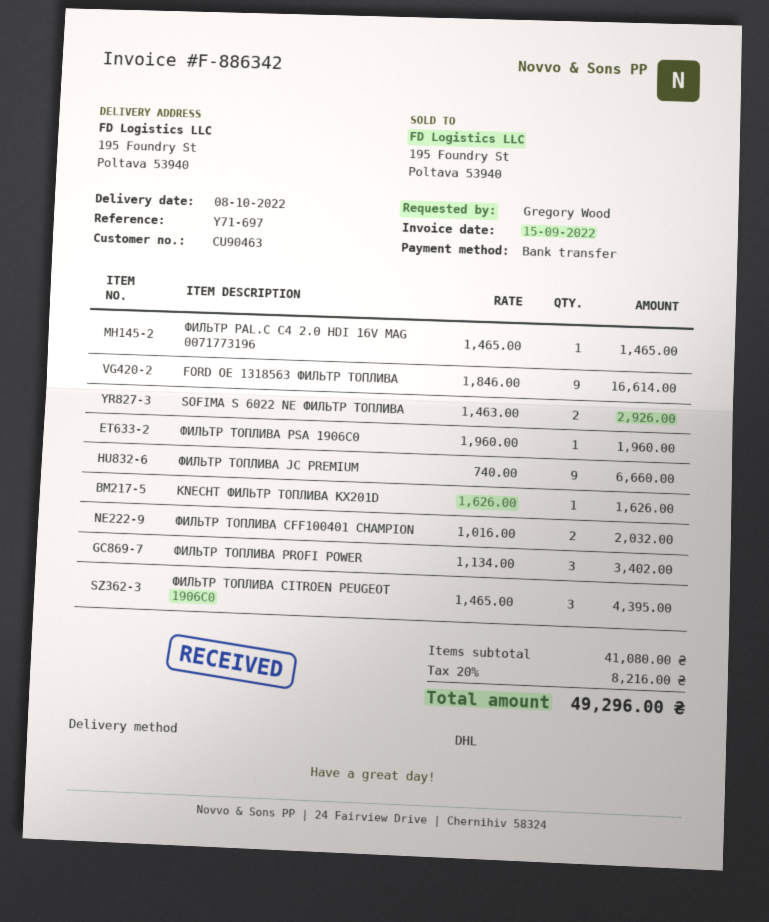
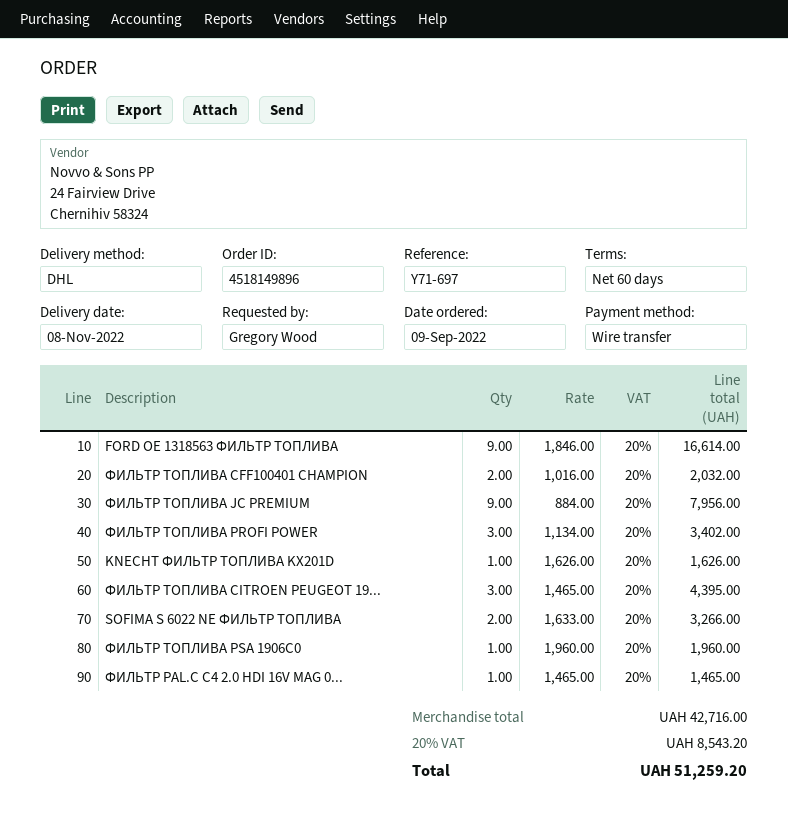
delivery date: 2022-10-08 -> 2022-11-08
SOFIMA S 6022 NE ФИЛЬТР ТОПЛИВА: 2 x 1463.00 = 2926.00 -> 2 x 1633.00 = 3266.00
ФИЛЬТР ТОПЛИВА JC PREMIUM: 9 x 740.00 = 6660.00 -> 9 x 884.00 = 7956.00
subtotal: 41080.00 -> 42716.00
tax: 20% = 8216.00 -> 20% = 8543.20
total: 49296.00 -> 51259.20

